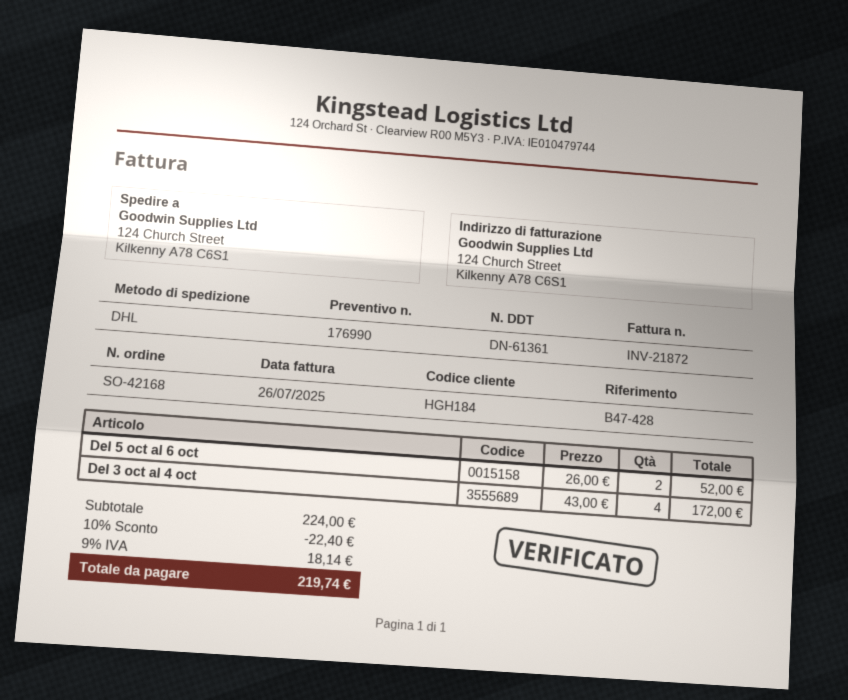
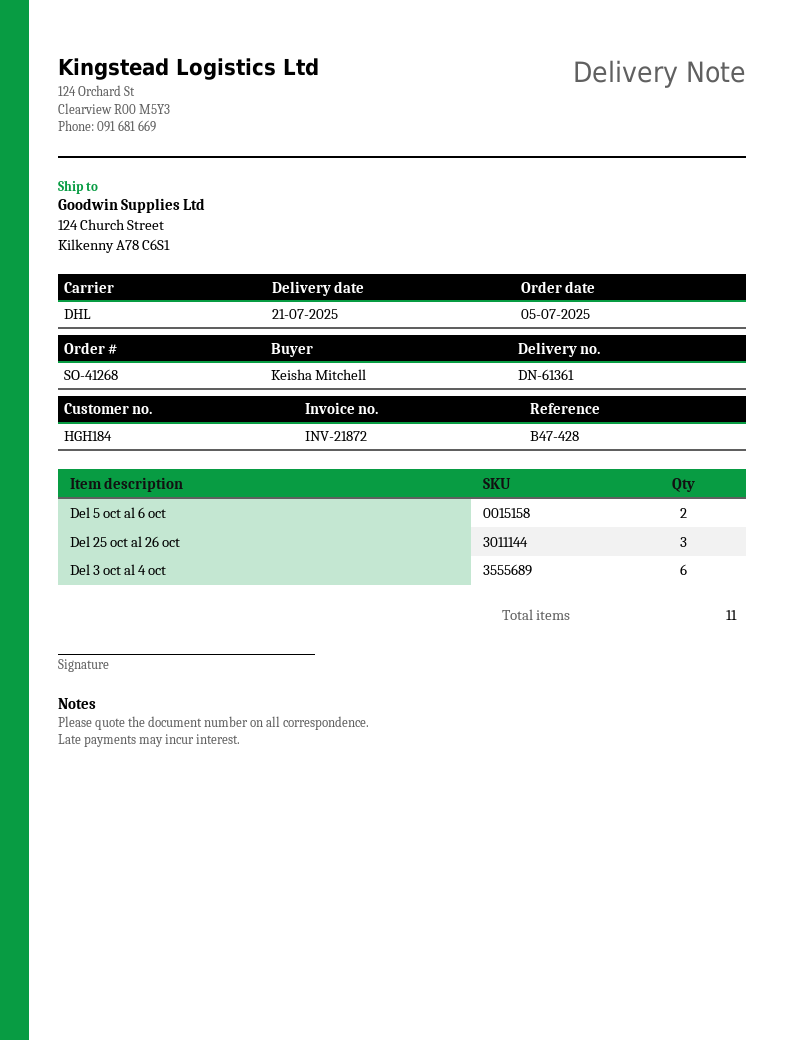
order number: SO-42168 -> SO-41268
Del 3 oct al 4 oct: 4 -> 6
Del 25 oct al 26 oct: none -> 3

